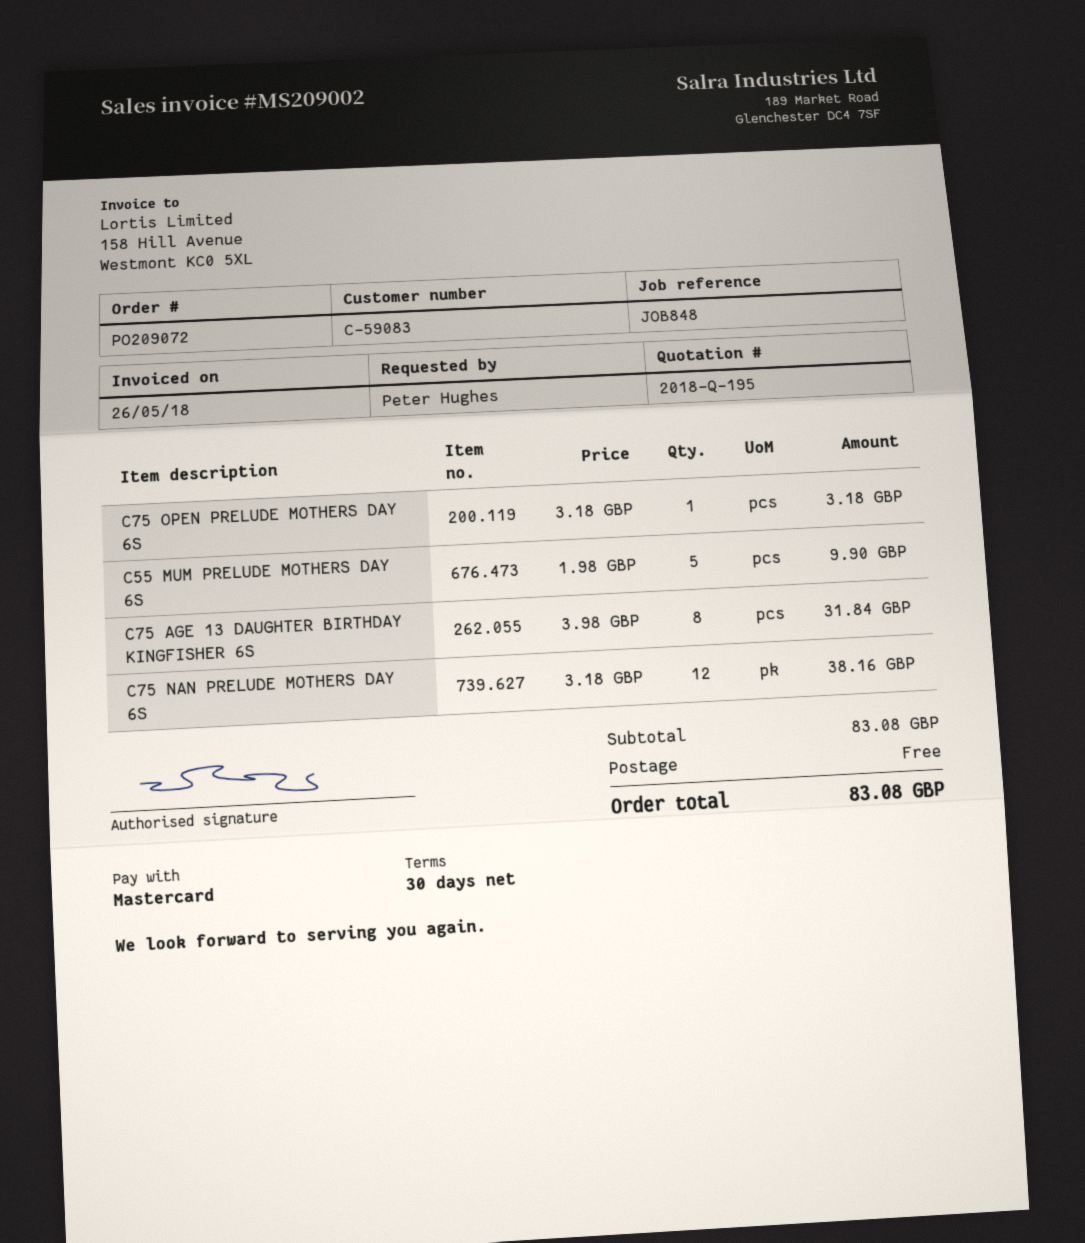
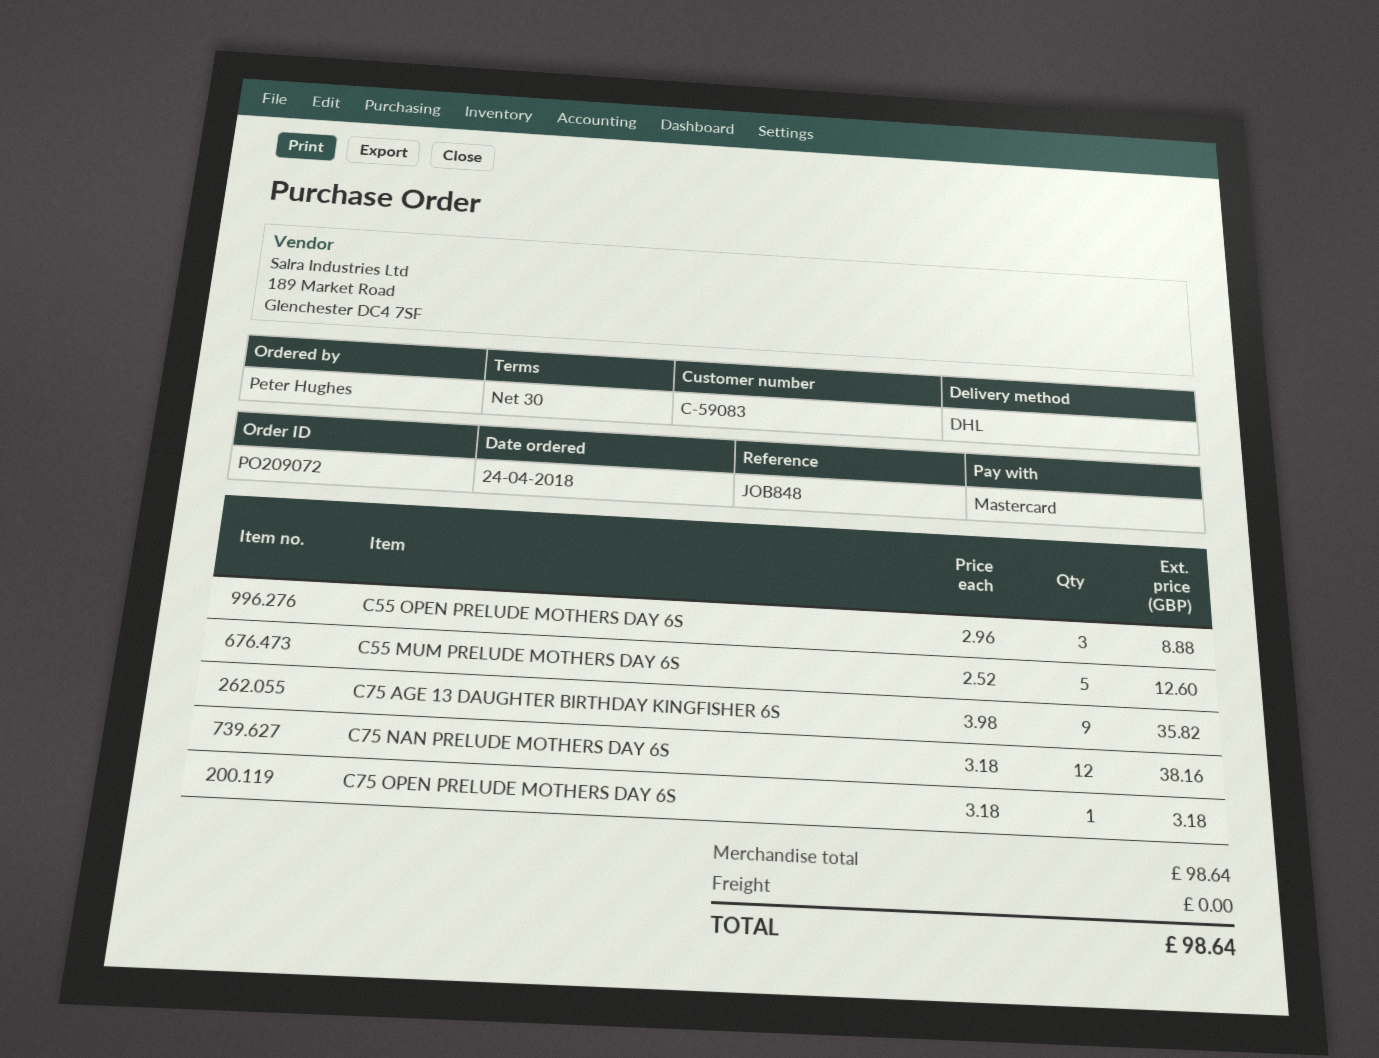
C55 MUM PRELUDE MOTHERS DAY 6S: 5 x 1.98 = 9.90 -> 5 x 2.52 = 12.60
C75 AGE 13 DAUGHTER BIRTHDAY KINGFISHER 6S: 8 x 3.98 = 31.84 -> 9 x 3.98 = 35.82
C55 OPEN PRELUDE MOTHERS DAY 6S: none -> 3 x 2.96 = 8.88
subtotal: 83.08 -> 98.64
total: 83.08 -> 98.64

